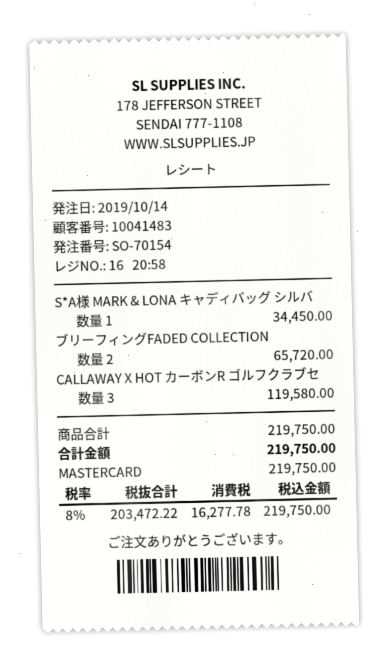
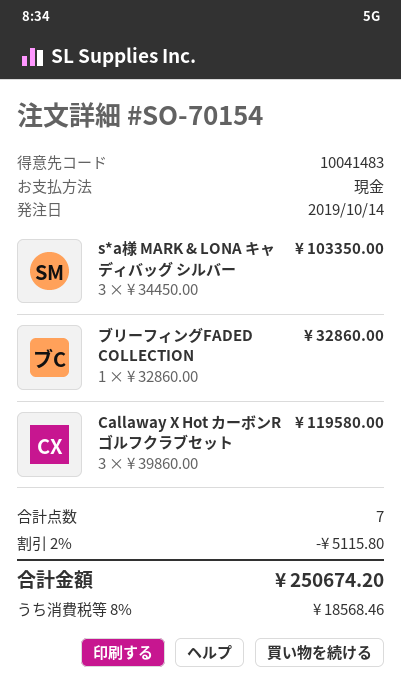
payment method: Mastercard -> cash
S*A様 MARK & LONA キャディバッグ シルバ: 1 for 34450.00 -> 3 for 103350.00
ブリーフィングFADED COLLECTION: 2 for 65720.00 -> 1 for 32860.00
discount: none -> 2% = 5115.80
tax: 8% = 16277.78 -> 8% = 18568.46
total: 219750.00 -> 250674.20

